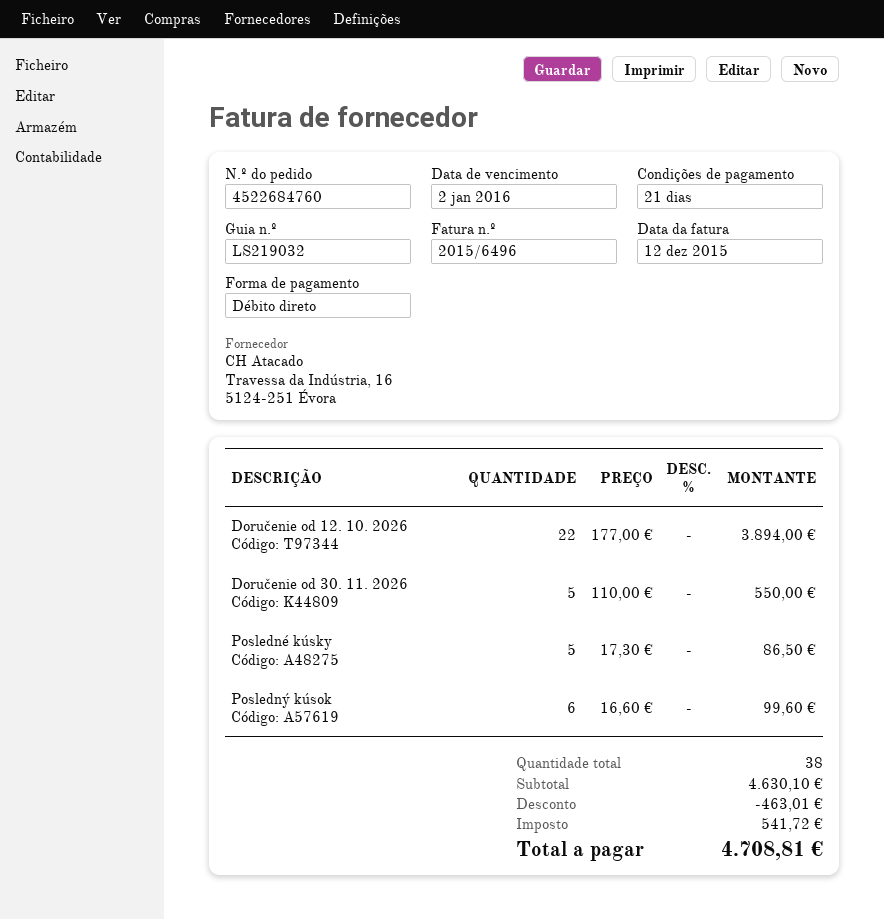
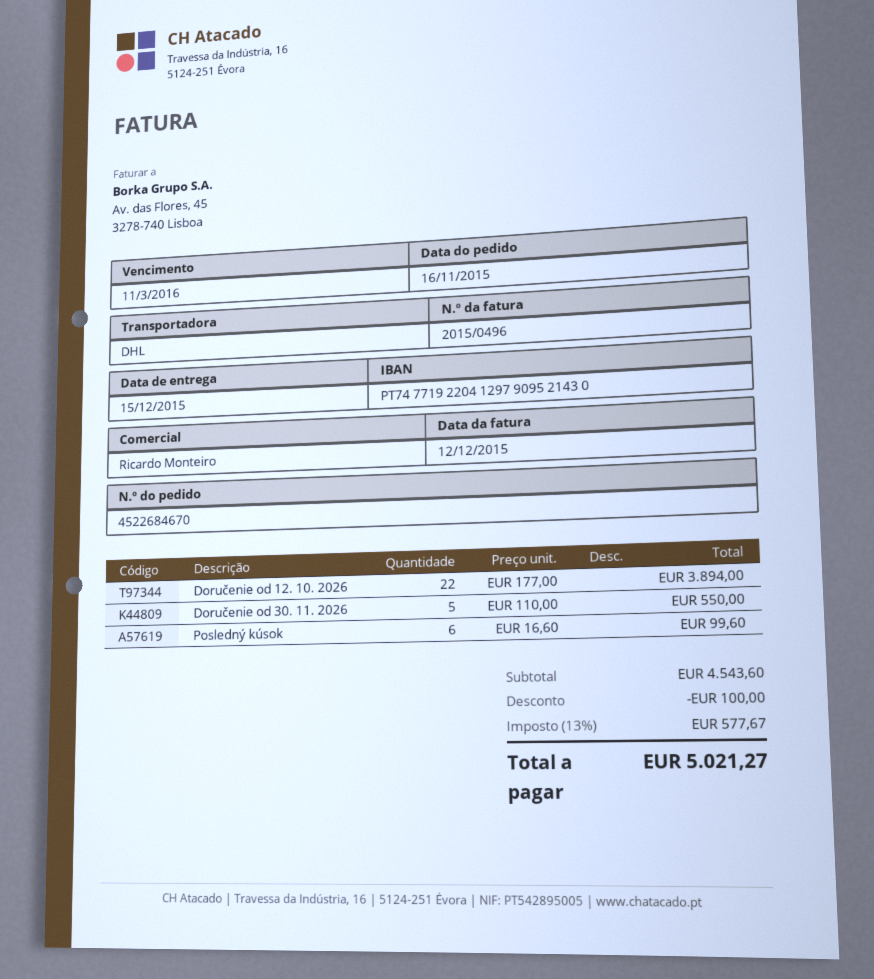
order number: 4522684760 -> 4522684670
invoice number: 2015/6496 -> 2015/0496
due date: 2016-01-02 -> 2016-03-11
Posledné kúsky: 5 x 17.30 = 86.50 -> none
subtotal: 4630.10 -> 4543.60
discount: 463.01 -> 100.00
tax: 541.72 -> 577.67
total: 4708.81 -> 5021.27

